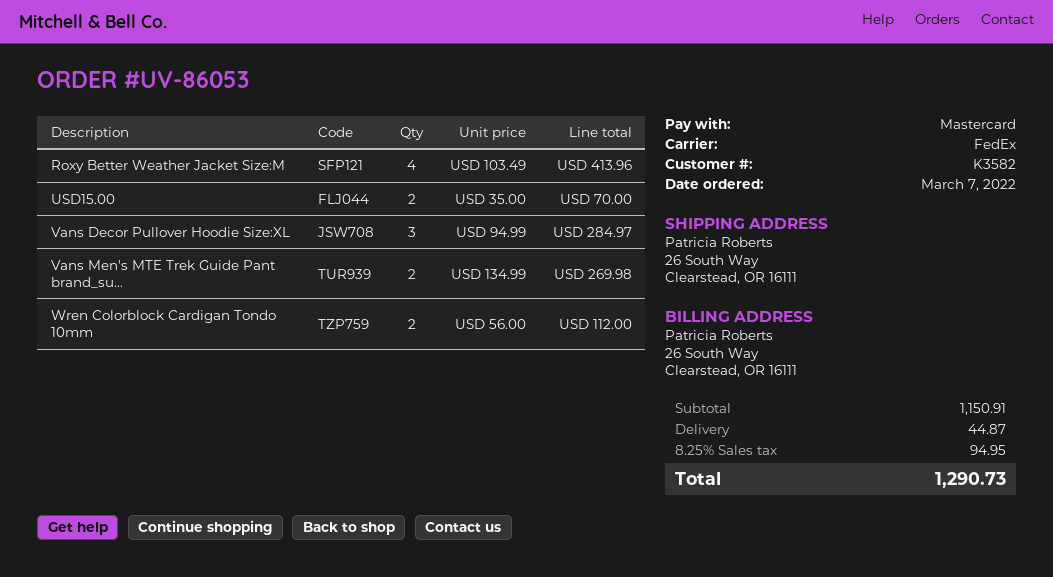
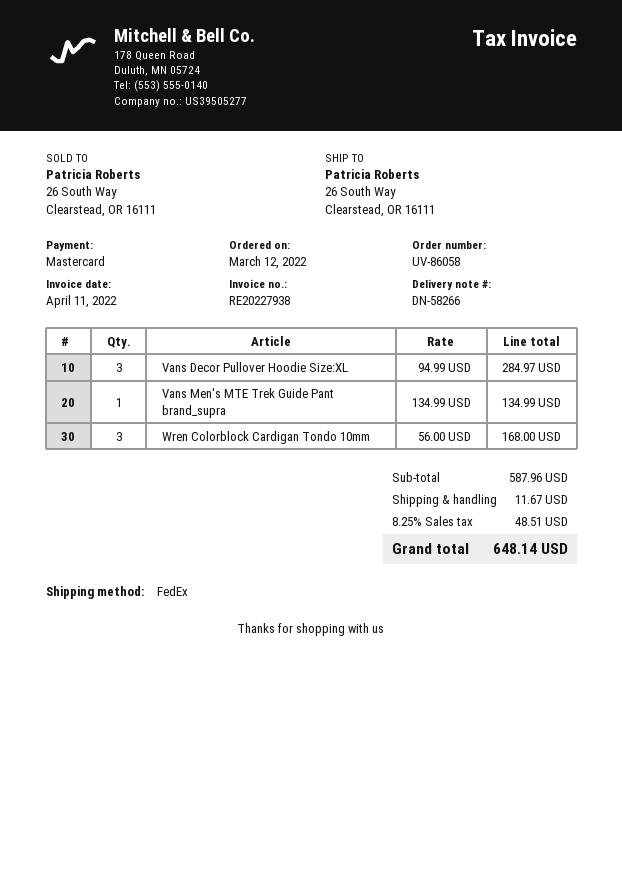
order number: UV-86053 -> UV-86058
order date: 2022-03-07 -> 2022-03-12
Roxy Better Weather Jacket Size:M: 4 x 103.49 = 413.96 -> none
USD15.00: 2 x 35.00 = 70.00 -> none
Vans Men's MTE Trek Guide Pant brand_su...: 2 x 134.99 = 269.98 -> 1 x 134.99 = 134.99
Wren Colorblock Cardigan Tondo 10mm: 2 x 56.00 = 112.00 -> 3 x 56.00 = 168.00
subtotal: 1150.91 -> 587.96
shipping: 44.87 -> 11.67
tax: 8.25% = 94.95 -> 8.25% = 48.51
total: 1290.73 -> 648.14

